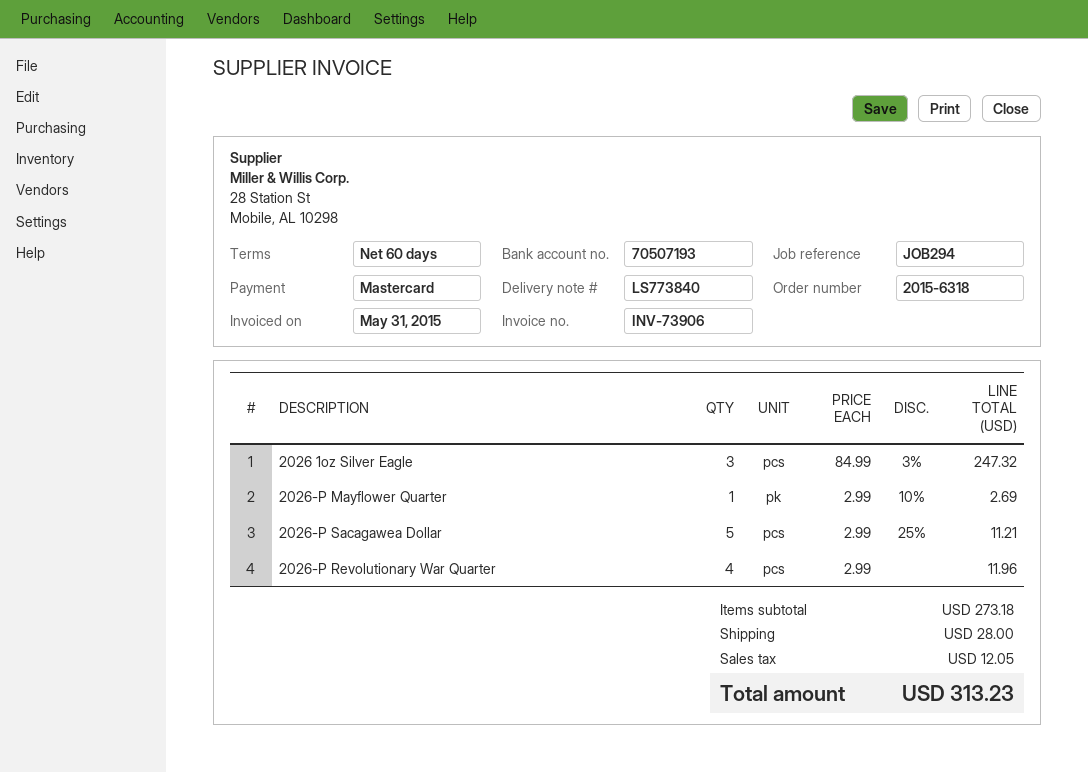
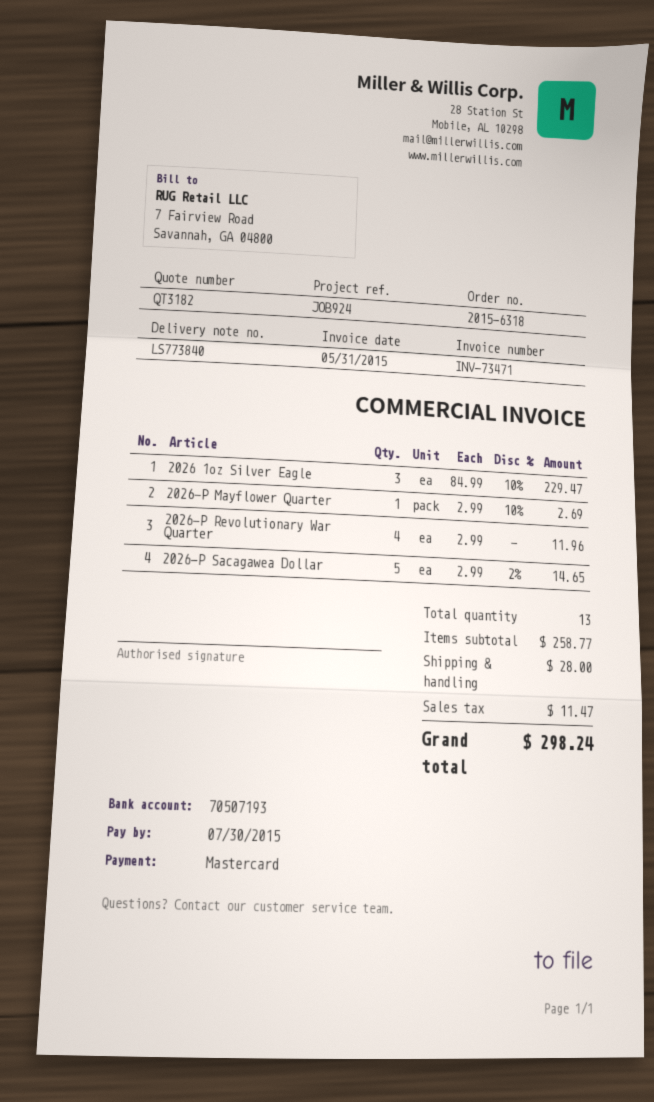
invoice number: INV-73906 -> INV-73471
reference: JOB294 -> JOB924
2026 1oz Silver Eagle: 3 x 84.99 - 3% = 247.32 -> 3 x 84.99 - 10% = 229.47
2026-P Sacagawea Dollar: 5 x 2.99 - 25% = 11.21 -> 5 x 2.99 - 2% = 14.65
subtotal: 273.18 -> 258.77
tax: 12.05 -> 11.47
total: 313.23 -> 298.24

